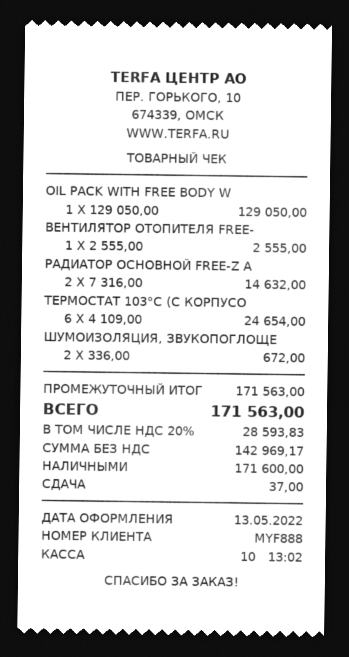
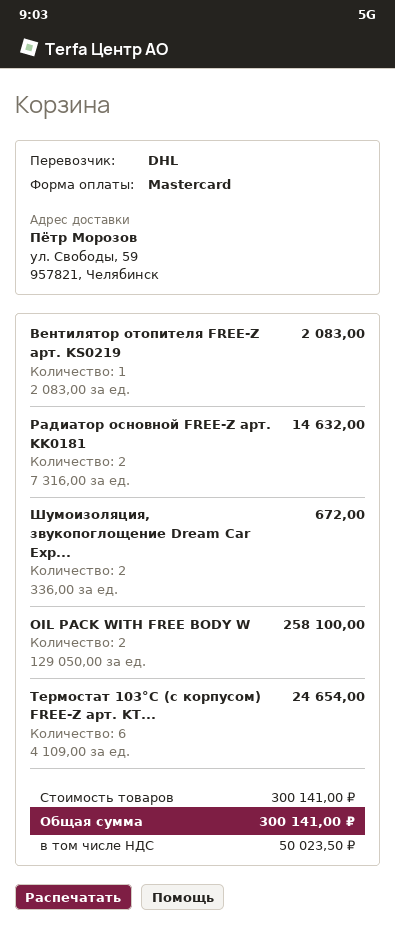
payment method: cash -> Mastercard
OIL PACK WITH FREE BODY W: 1 x 129050.00 = 129050.00 -> 2 x 129050.00 = 258100.00
ВЕНТИЛЯТОР ОТОПИТЕЛЯ FREE-: 1 x 2555.00 = 2555.00 -> 1 x 2083.00 = 2083.00
subtotal: 171563.00 -> 300141.00
tax: 28593.83 -> 50023.50
total: 171563.00 -> 300141.00

